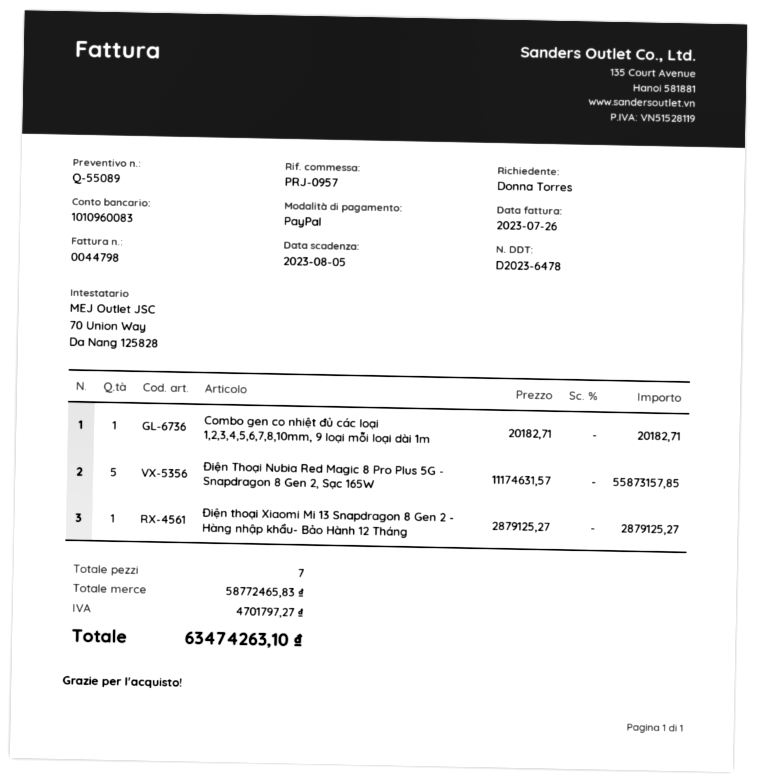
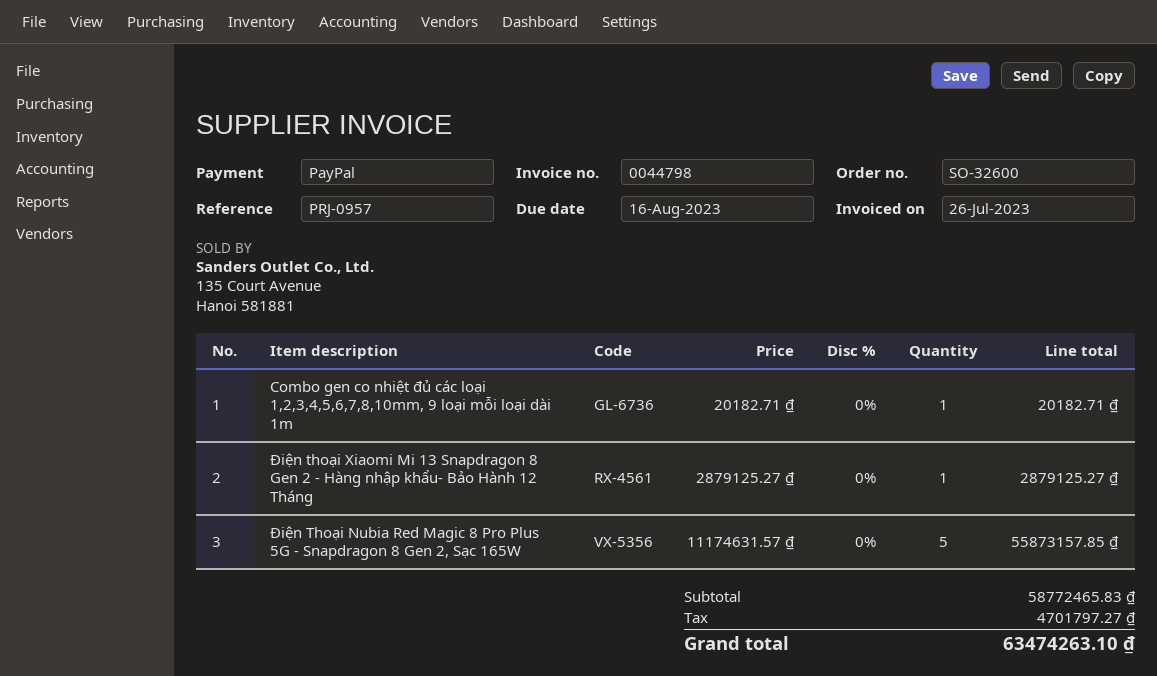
due date: 2023-08-05 -> 2023-08-16

